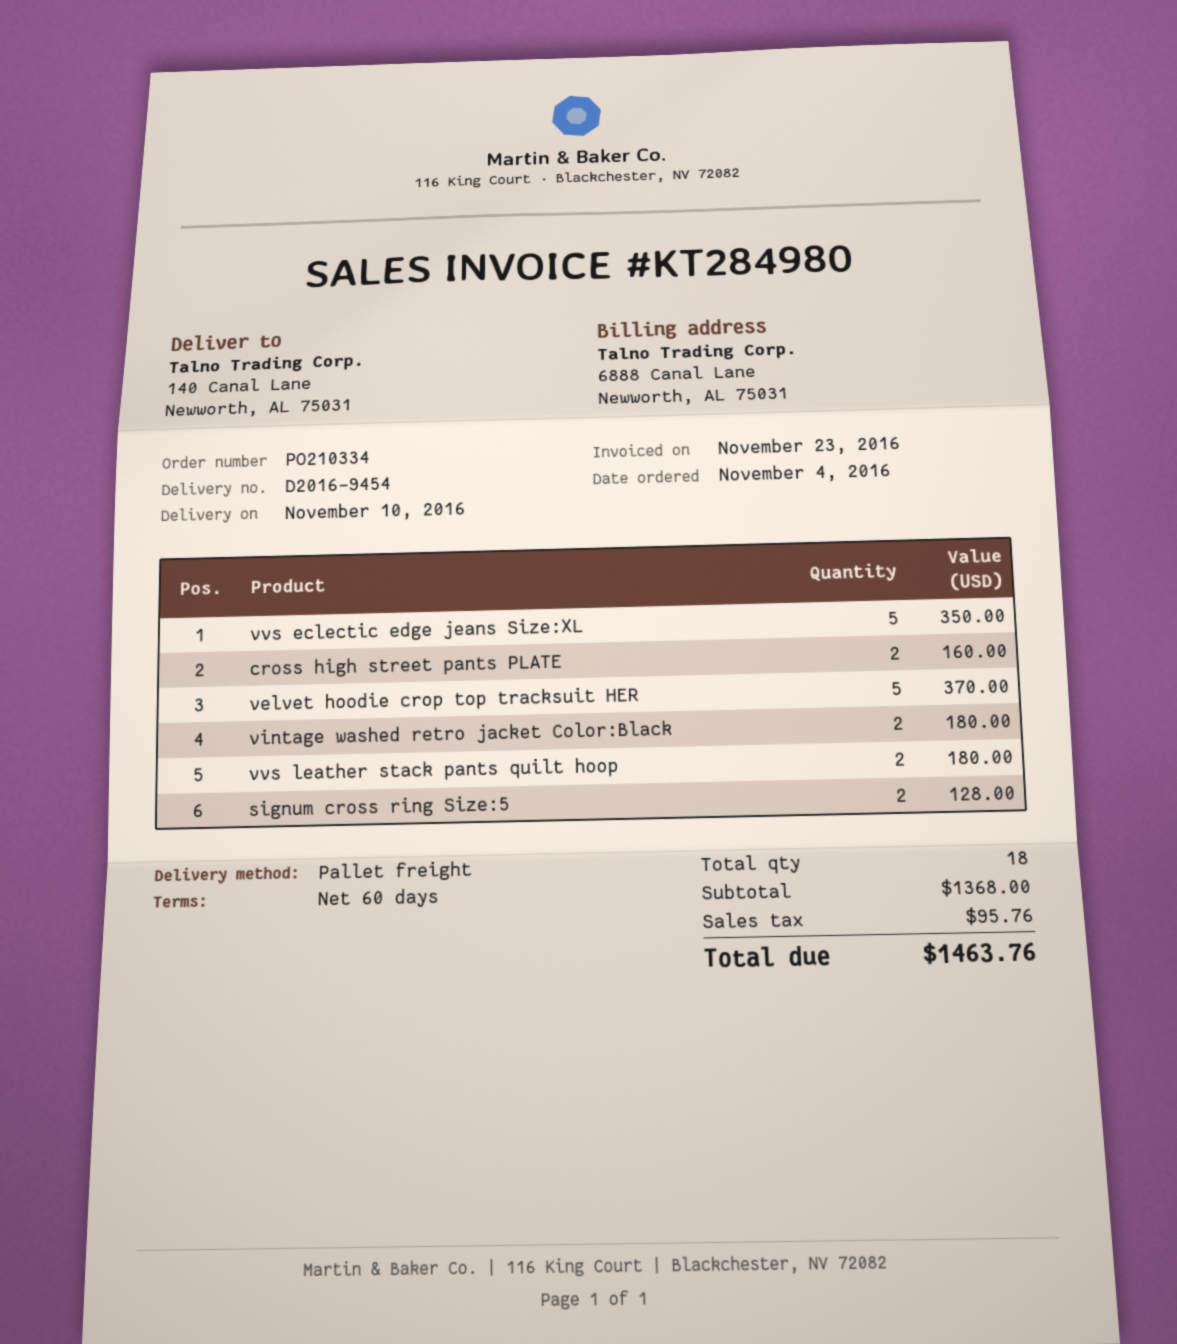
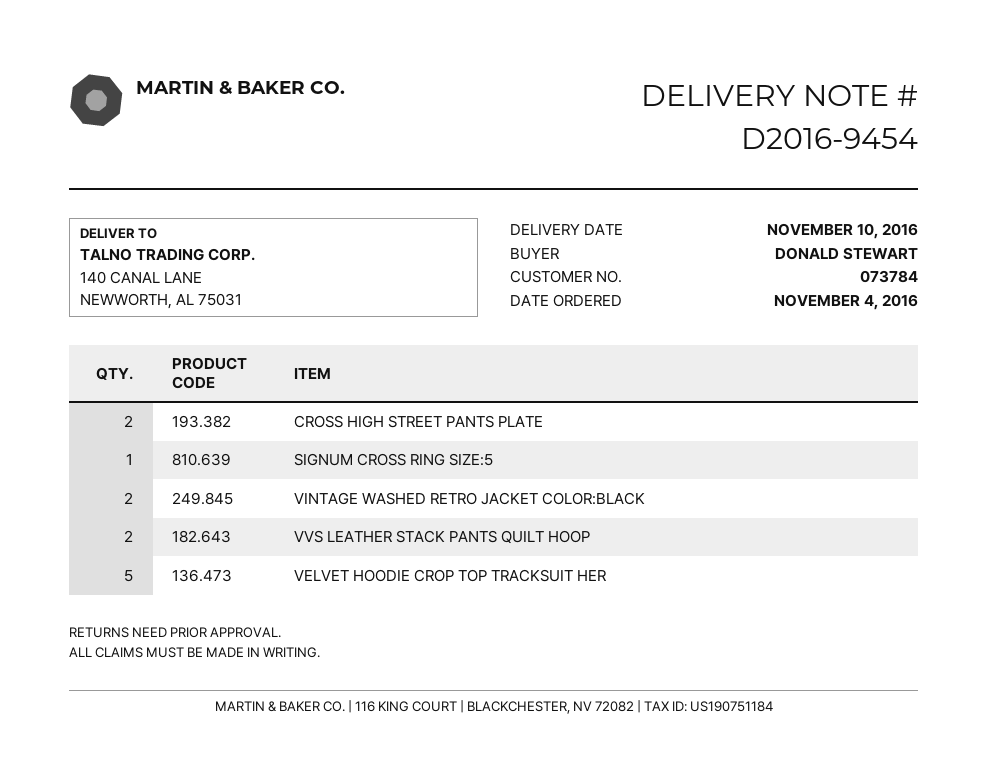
vvs eclectic edge jeans Size:XL: 5 -> none
signum cross ring Size:5: 2 -> 1

